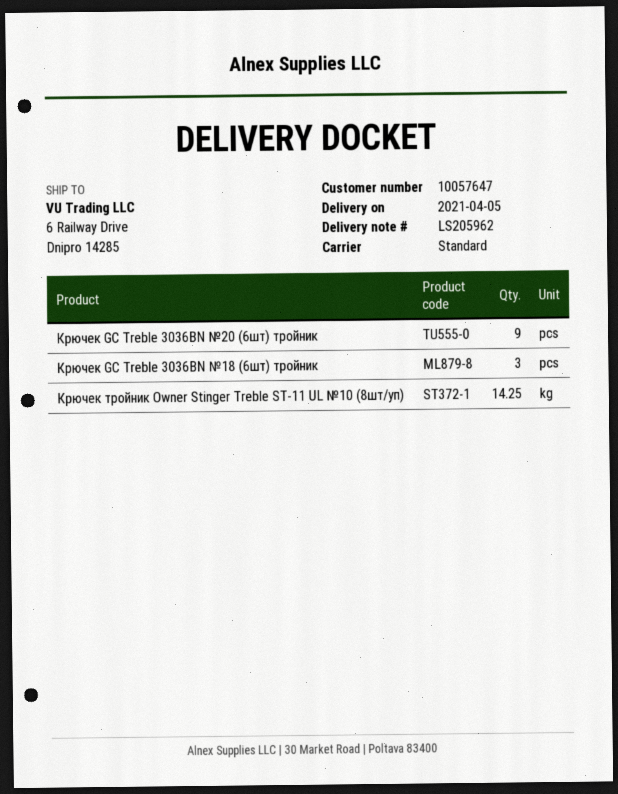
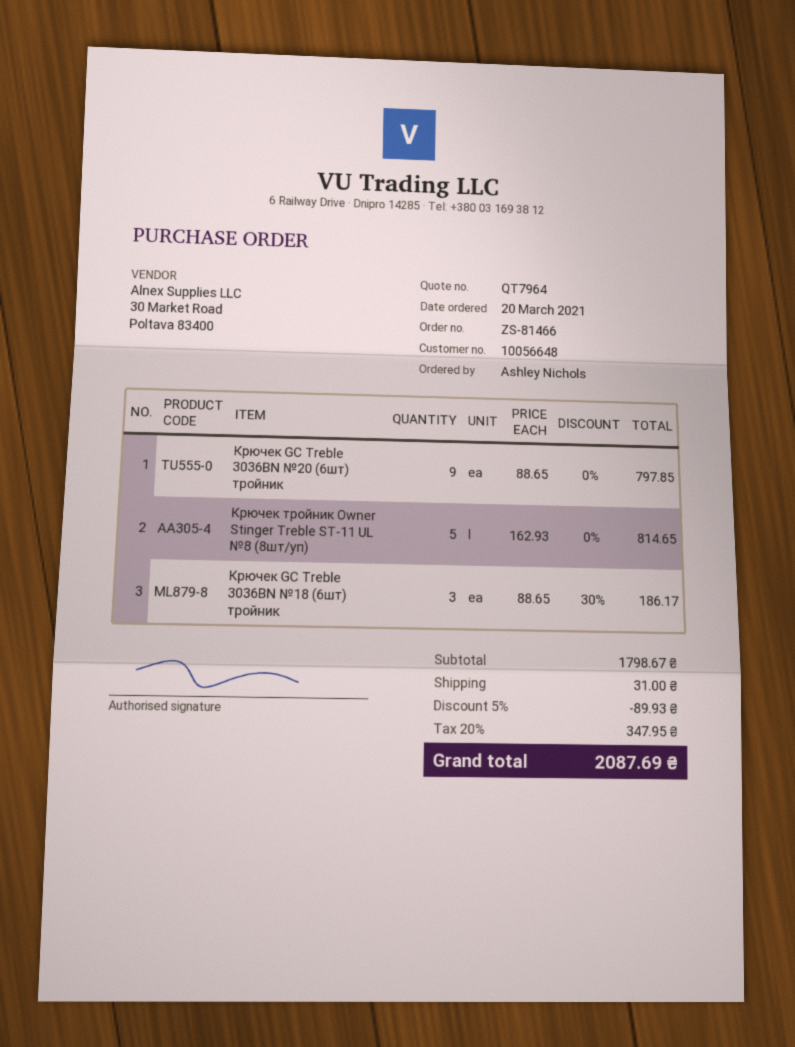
customer number: 10057647 -> 10056648
Крючек тройник Owner Stinger Treble ST-11 UL №10 (8шт/уп): 14.25 -> none
Крючек тройник Owner Stinger Treble ST-11 UL №8 (8шт/уп): none -> 5

